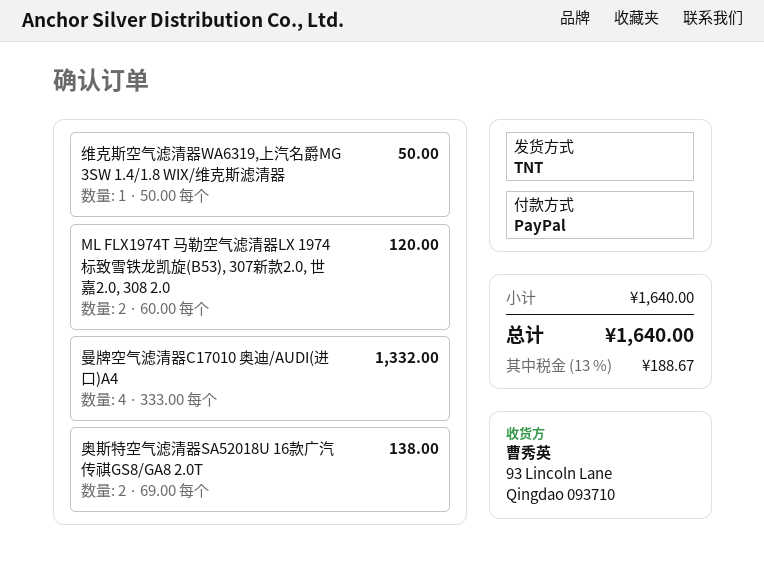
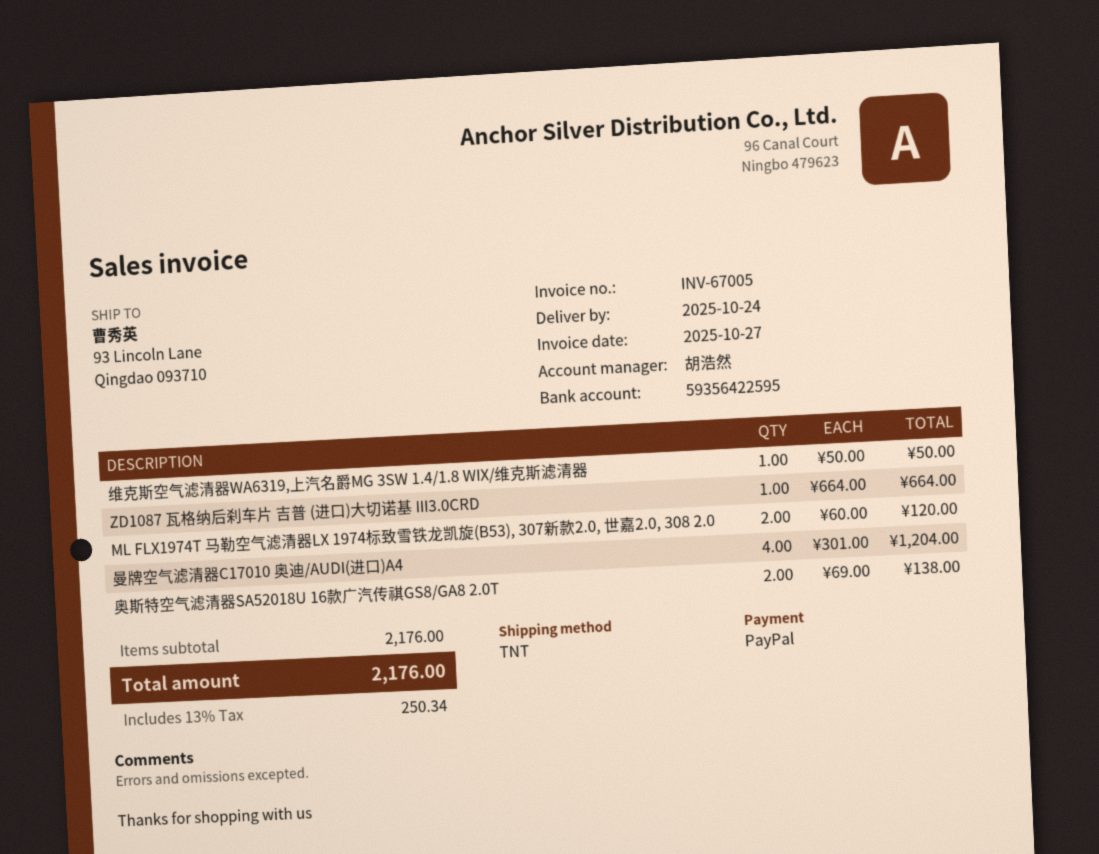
曼牌空气滤清器C17010 奥迪/AUDI(进口)A4: 4 x 333.00 = 1332.00 -> 4 x 301.00 = 1204.00
ZD1087 瓦格纳后刹车片 吉普 (进口)大切诺基 III3.0CRD: none -> 1 x 664.00 = 664.00
subtotal: 1640.00 -> 2176.00
tax: 13% = 188.67 -> 13% = 250.34
total: 1640.00 -> 2176.00

